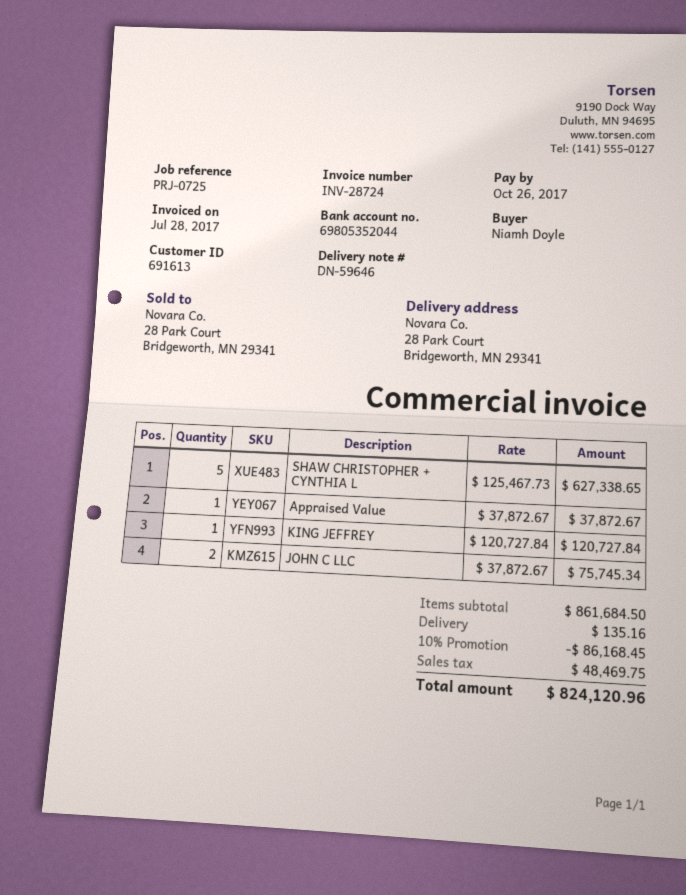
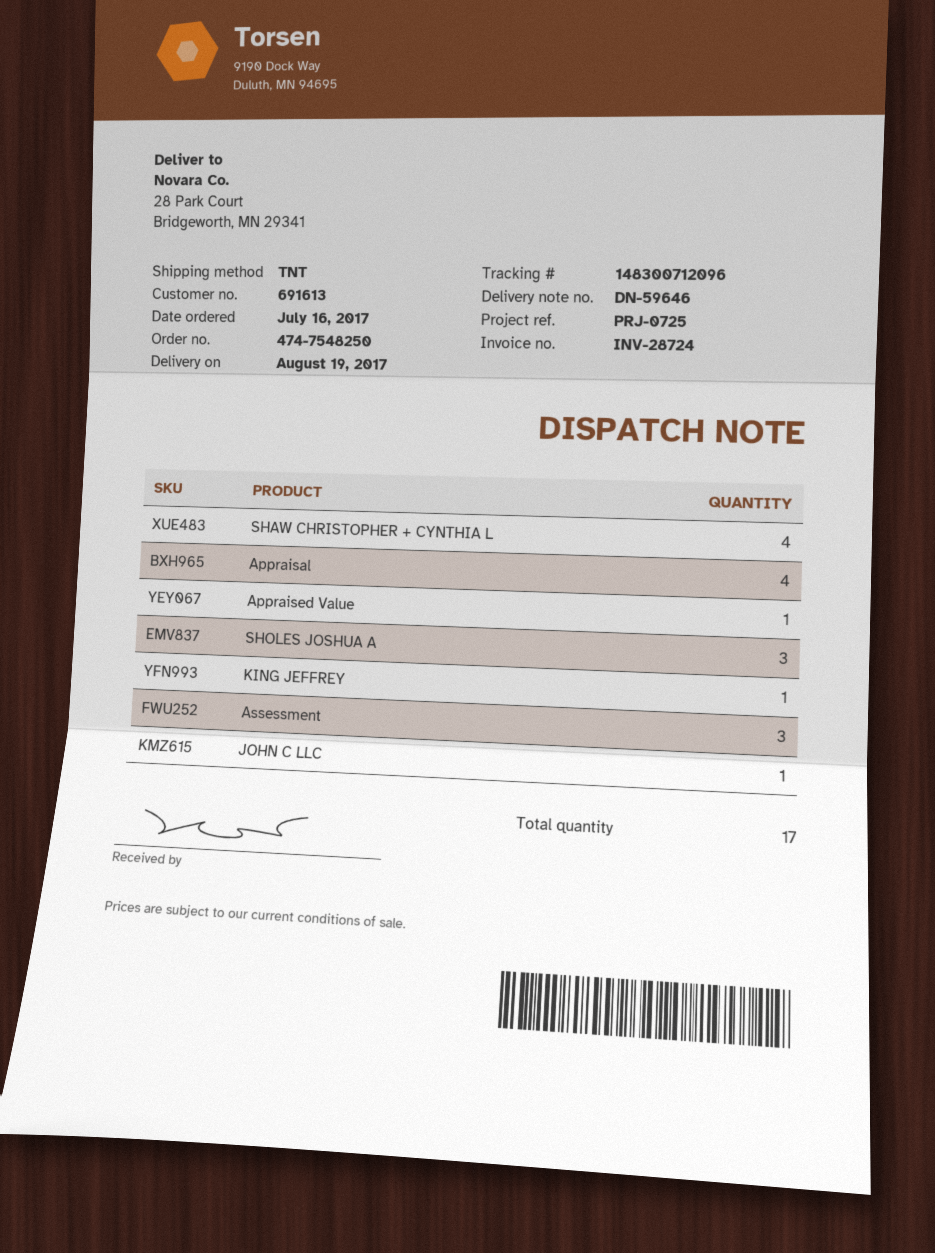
SHAW CHRISTOPHER + CYNTHIA L: 5 -> 4
JOHN C LLC: 2 -> 1
Appraisal: none -> 4
SHOLES JOSHUA A: none -> 3
Assessment: none -> 3

